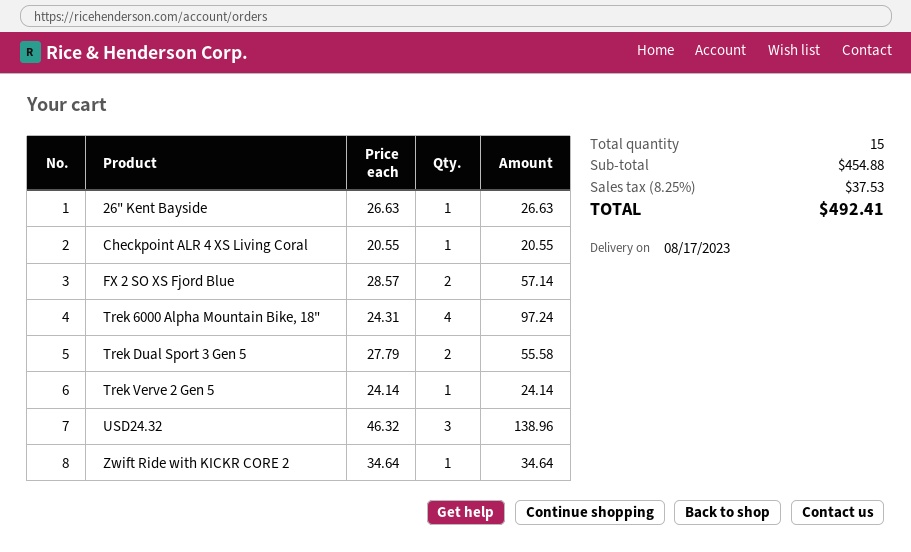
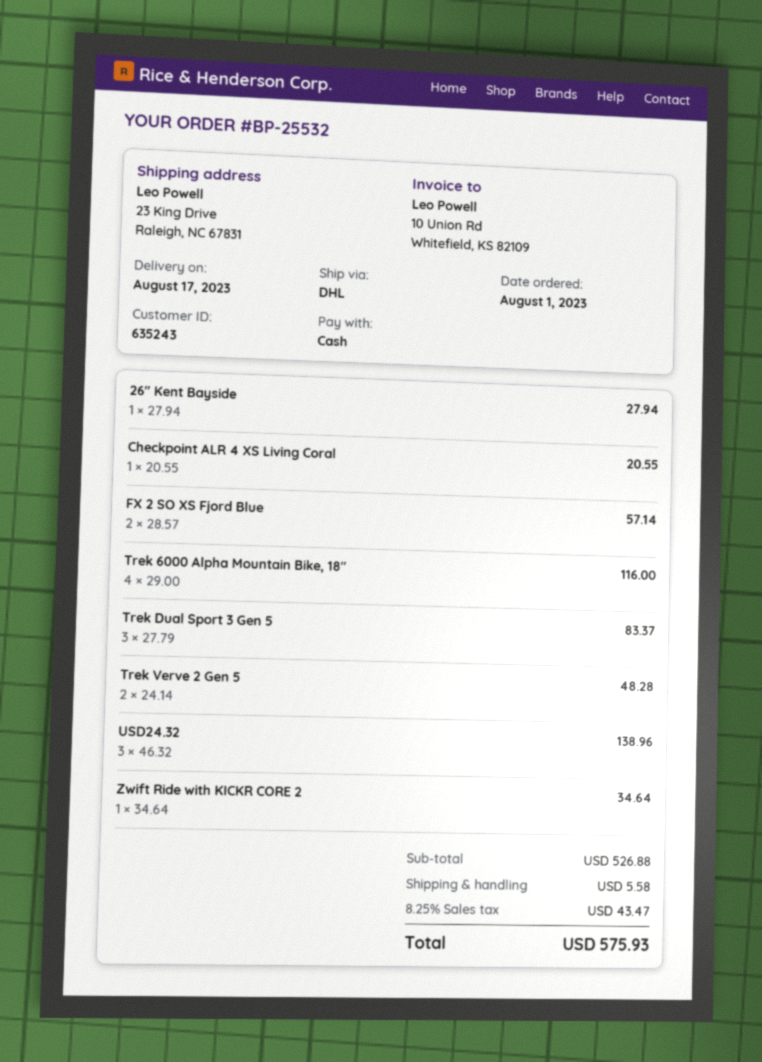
26" Kent Bayside: 1 x 26.63 = 26.63 -> 1 x 27.94 = 27.94
Trek 6000 Alpha Mountain Bike, 18": 4 x 24.31 = 97.24 -> 4 x 29.00 = 116.00
Trek Dual Sport 3 Gen 5: 2 x 27.79 = 55.58 -> 3 x 27.79 = 83.37
Trek Verve 2 Gen 5: 1 x 24.14 = 24.14 -> 2 x 24.14 = 48.28
subtotal: 454.88 -> 526.88
shipping: none -> 5.58
tax: 8.25% = 37.53 -> 8.25% = 43.47
total: 492.41 -> 575.93

